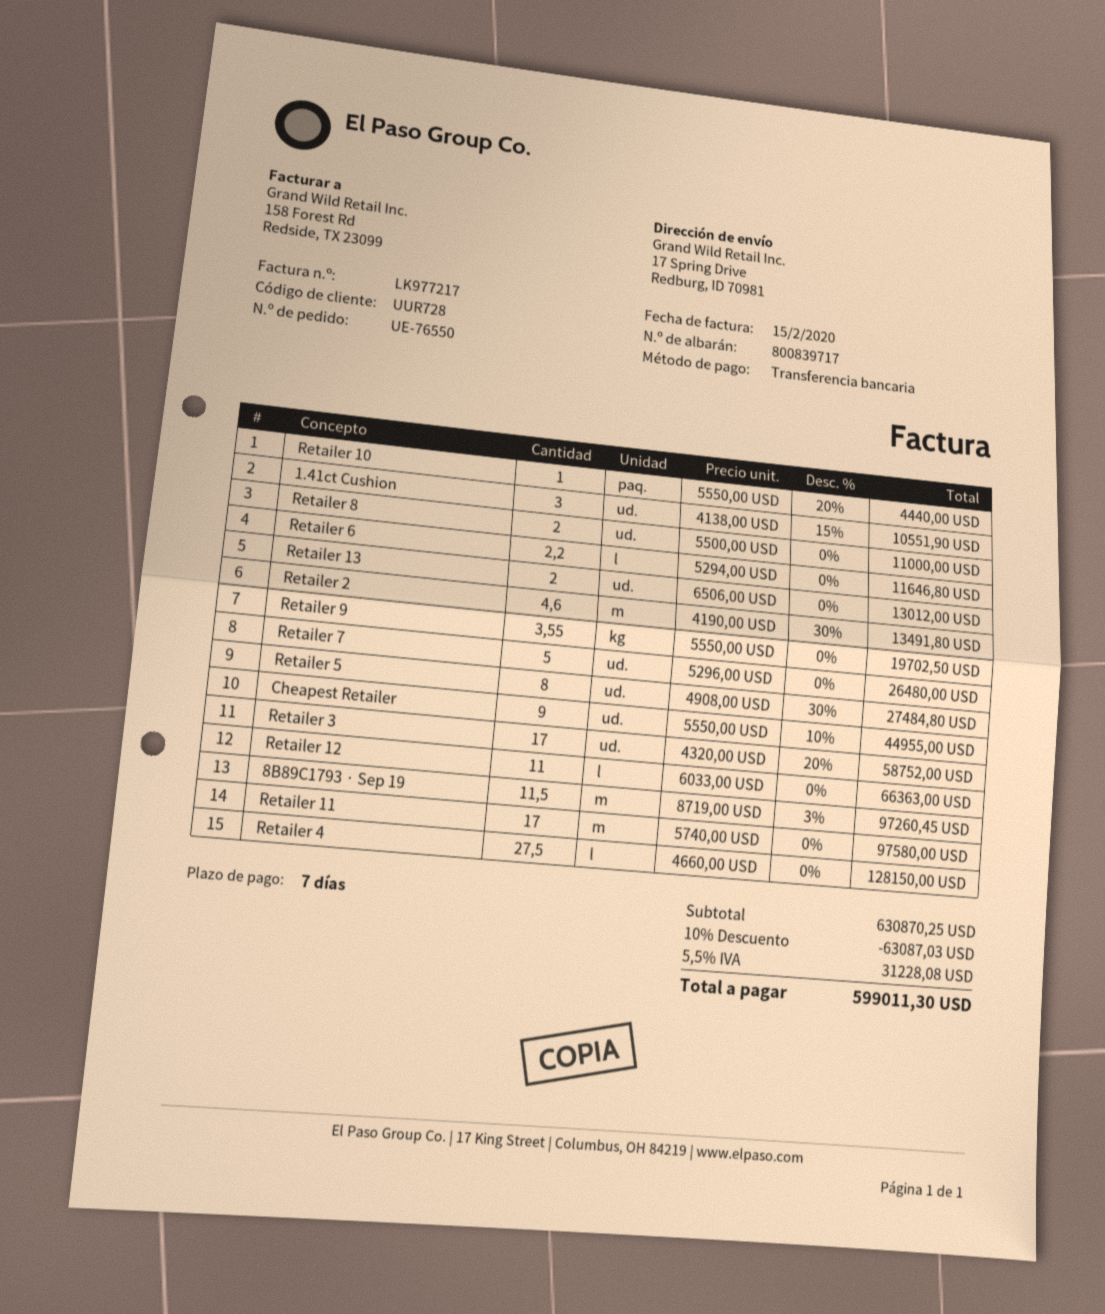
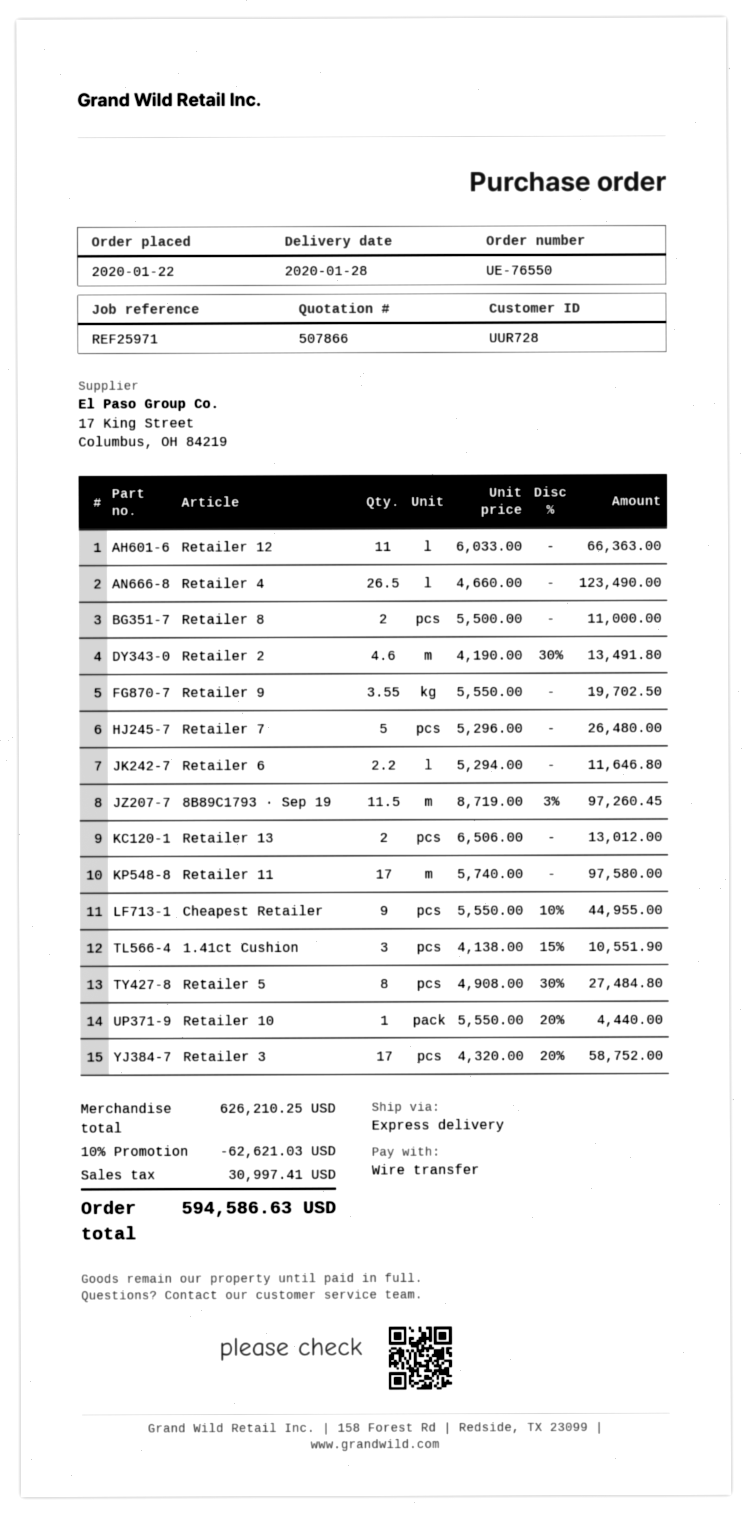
Retailer 4: 27.5 x 4660.00 = 128150.00 -> 26.5 x 4660.00 = 123490.00
subtotal: 630870.25 -> 626210.25
discount: 10% = 63087.03 -> 10% = 62621.03
tax: 31228.08 -> 30997.41
total: 599011.30 -> 594586.63

